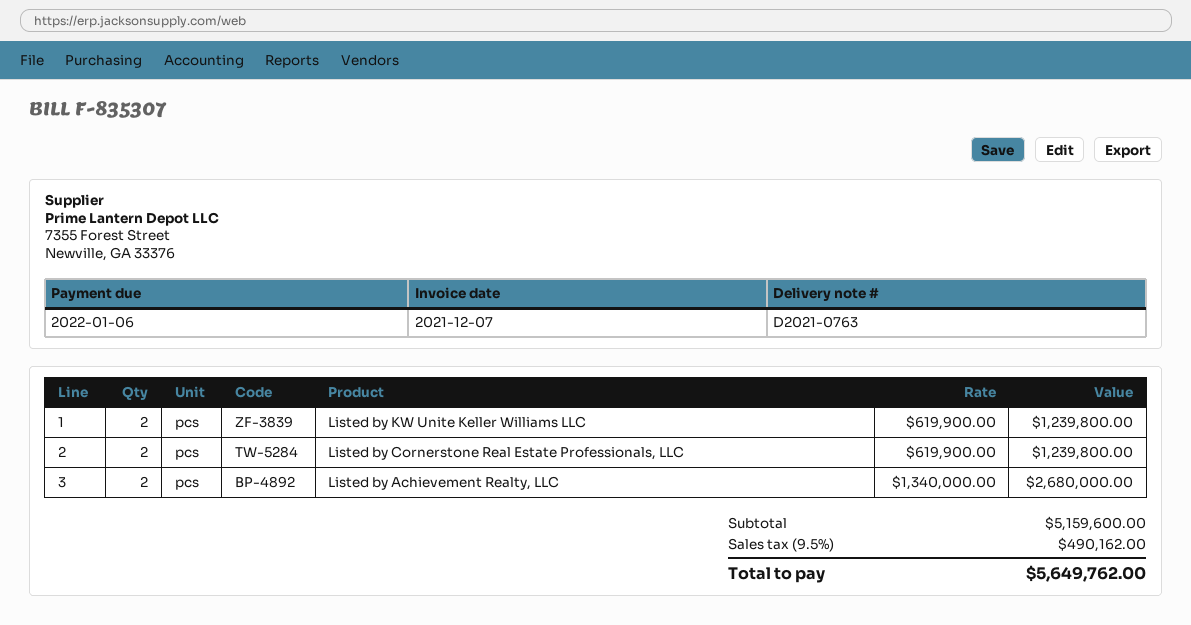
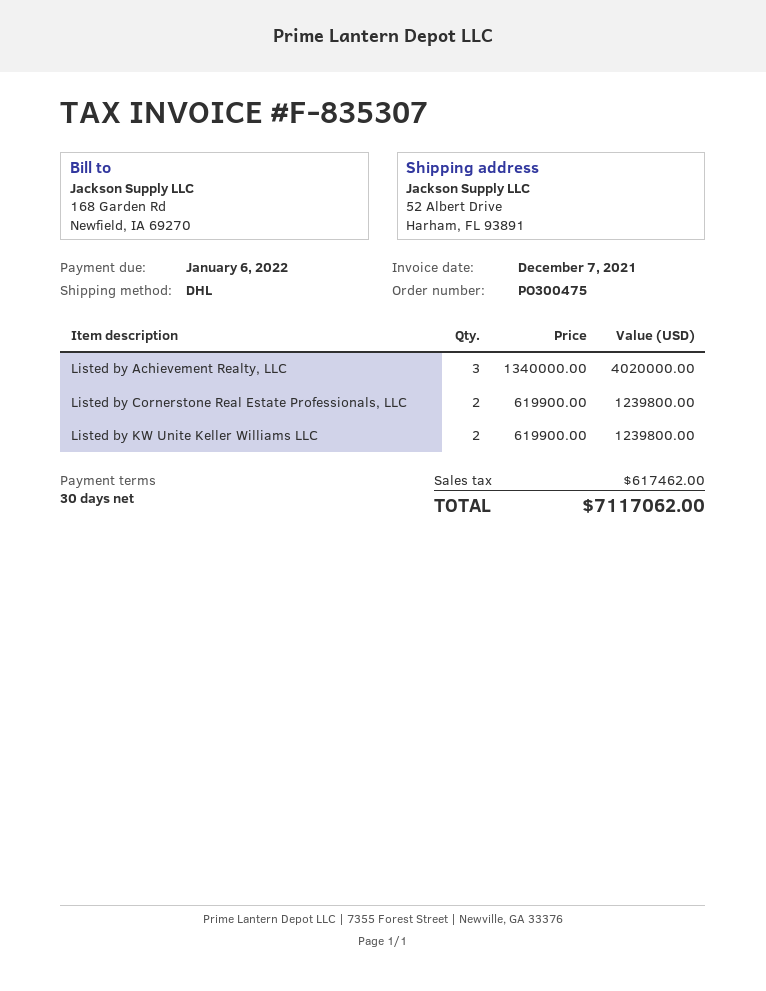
Listed by Achievement Realty, LLC: 2 x 1340000.00 = 2680000.00 -> 3 x 1340000.00 = 4020000.00
tax: 490162.00 -> 617462.00
total: 5649762.00 -> 7117062.00

